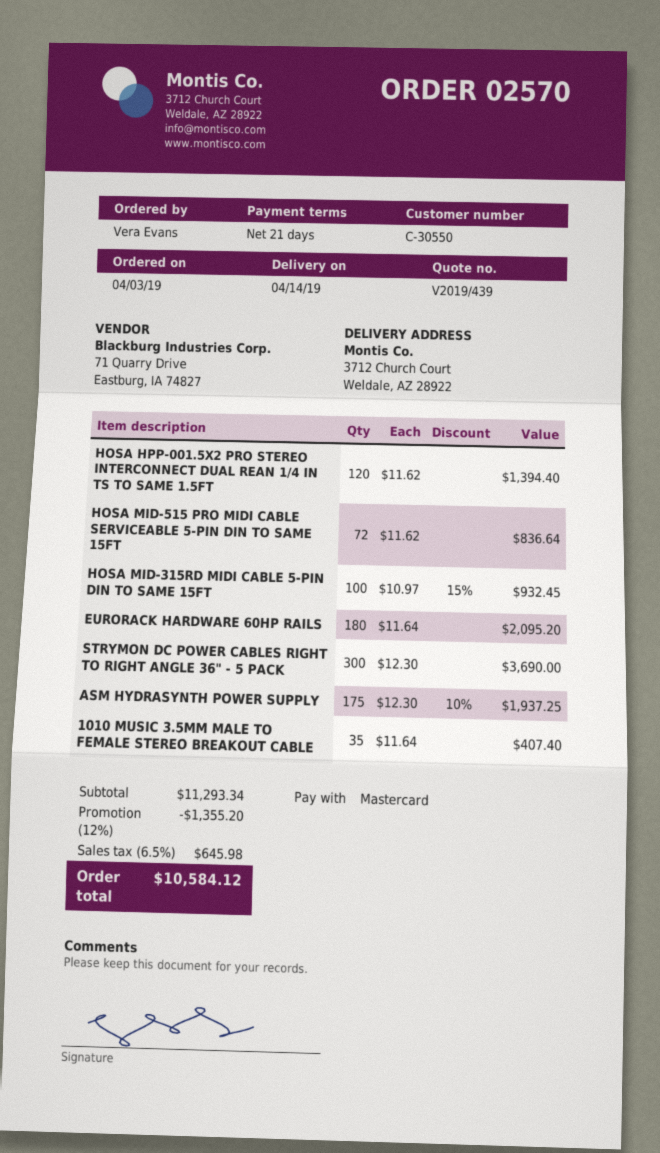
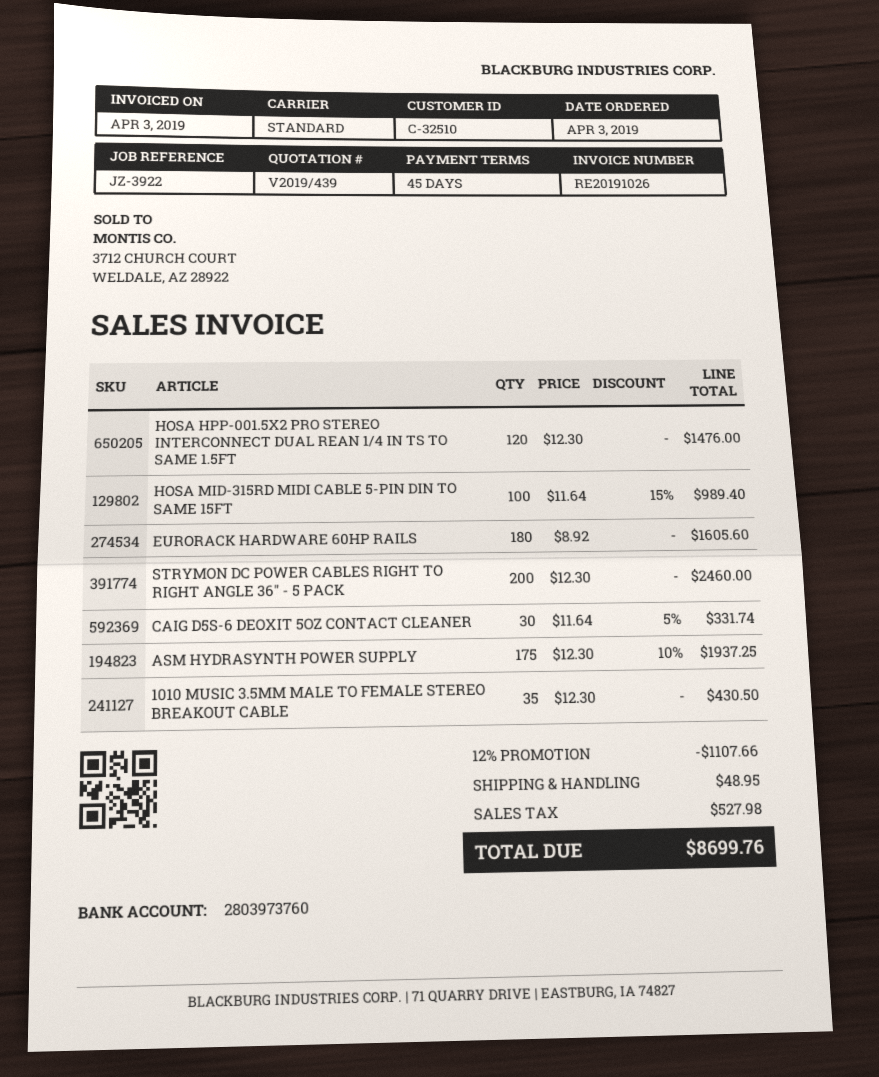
payment terms: 21 days -> 45 days
customer number: C-30550 -> C-32510
HOSA HPP-001.5X2 PRO STEREO INTERCONNECT DUAL REAN 1/4 IN TS TO SAME 1.5FT: 120 x 11.62 = 1394.40 -> 120 x 12.30 = 1476.00
HOSA MID-515 PRO MIDI CABLE SERVICEABLE 5-PIN DIN TO SAME 15FT: 72 x 11.62 = 836.64 -> none
HOSA MID-315RD MIDI CABLE 5-PIN DIN TO SAME 15FT: 100 x 10.97 - 15% = 932.45 -> 100 x 11.64 - 15% = 989.40
EURORACK HARDWARE 60HP RAILS: 180 x 11.64 = 2095.20 -> 180 x 8.92 = 1605.60
STRYMON DC POWER CABLES RIGHT TO RIGHT ANGLE 36" - 5 PACK: 300 x 12.30 = 3690.00 -> 200 x 12.30 = 2460.00
1010 MUSIC 3.5MM MALE TO FEMALE STEREO BREAKOUT CABLE: 35 x 11.64 = 407.40 -> 35 x 12.30 = 430.50
CAIG D5S-6 DEOXIT 5OZ CONTACT CLEANER: none -> 30 x 11.64 - 5% = 331.74
discount: 12% = 1355.20 -> 12% = 1107.66
shipping: none -> 48.95
tax: 645.98 -> 527.98
total: 10584.12 -> 8699.76

